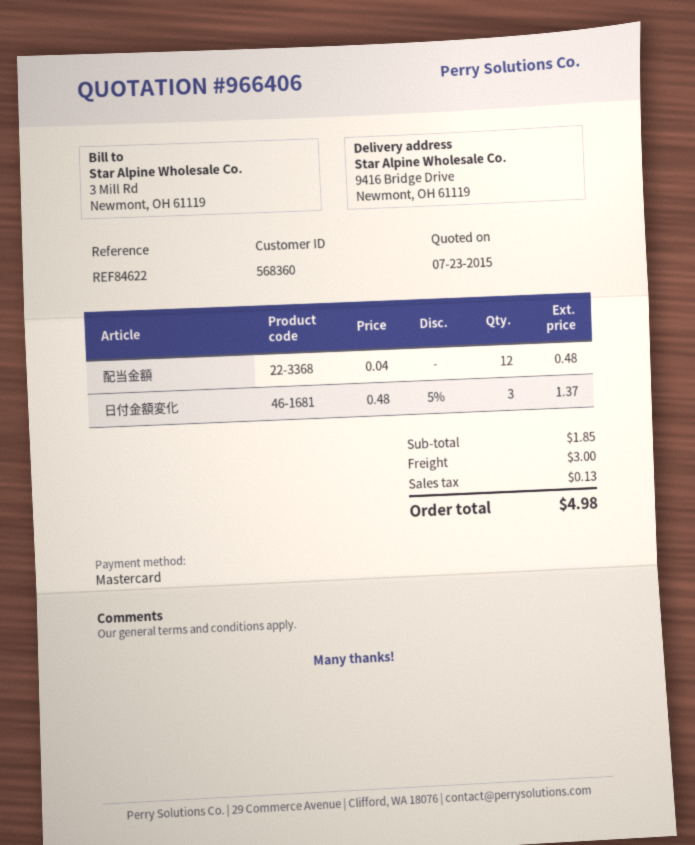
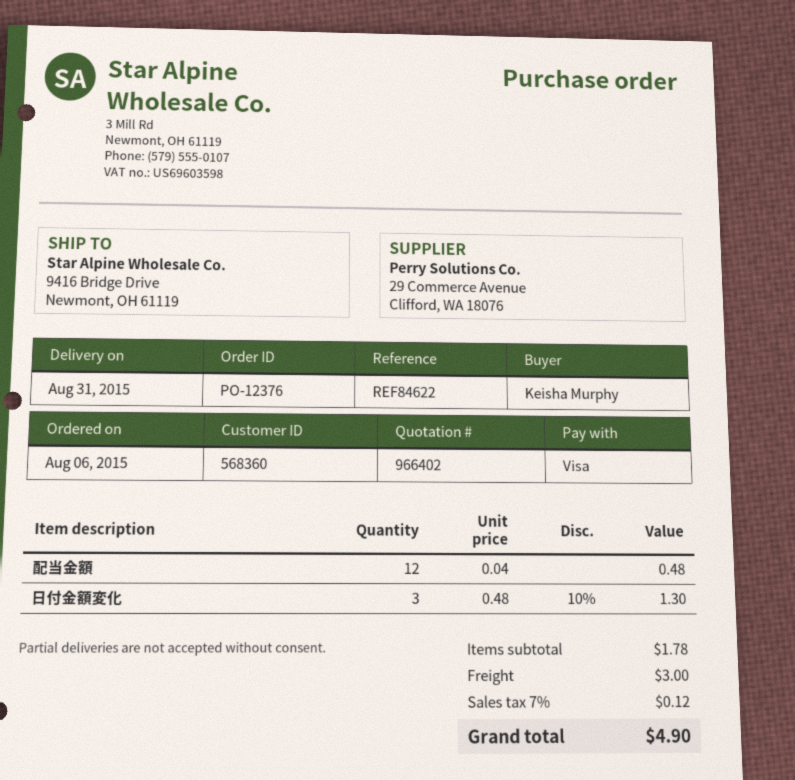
quote number: 966406 -> 966402
payment method: Mastercard -> Visa
日付金額変化: 3 x 0.48 - 5% = 1.37 -> 3 x 0.48 - 10% = 1.30
subtotal: 1.85 -> 1.78
tax: 0.13 -> 0.12
total: 4.98 -> 4.90

